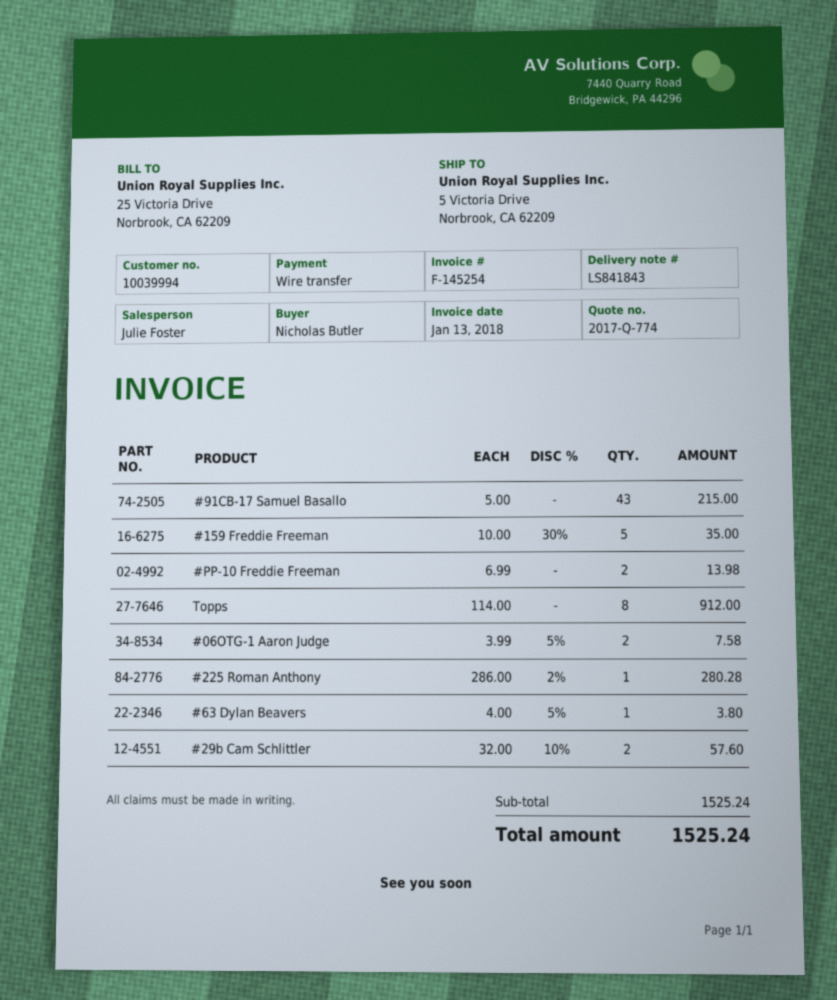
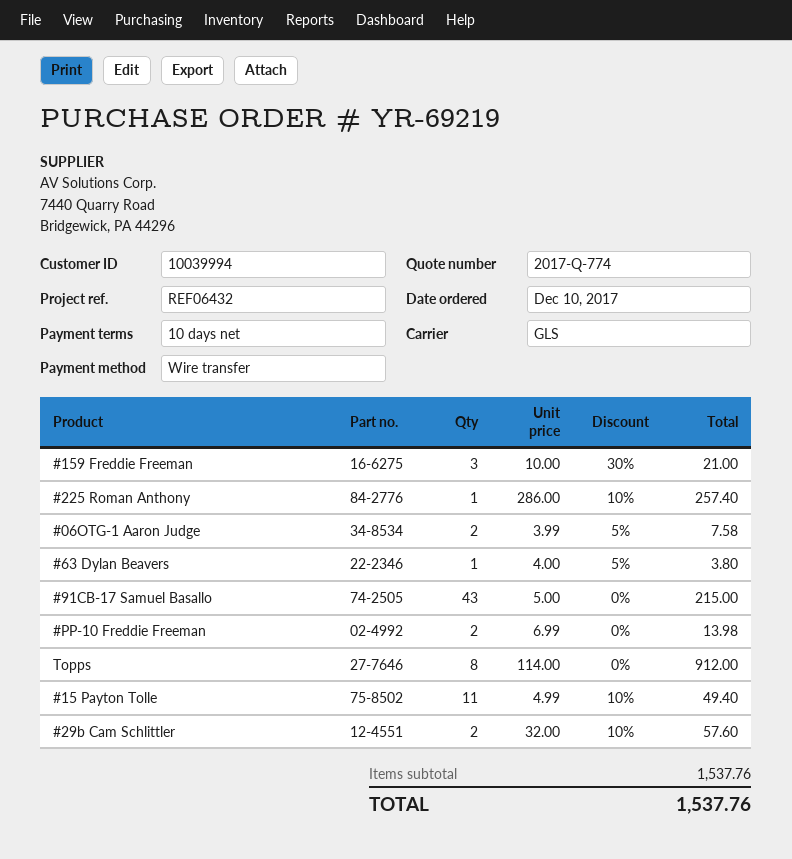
#159 Freddie Freeman: 5 x 10.00 - 30% = 35.00 -> 3 x 10.00 - 30% = 21.00
#225 Roman Anthony: 1 x 286.00 - 2% = 280.28 -> 1 x 286.00 - 10% = 257.40
#15 Payton Tolle: none -> 11 x 4.99 - 10% = 49.40
subtotal: 1525.24 -> 1537.76
total: 1525.24 -> 1537.76

